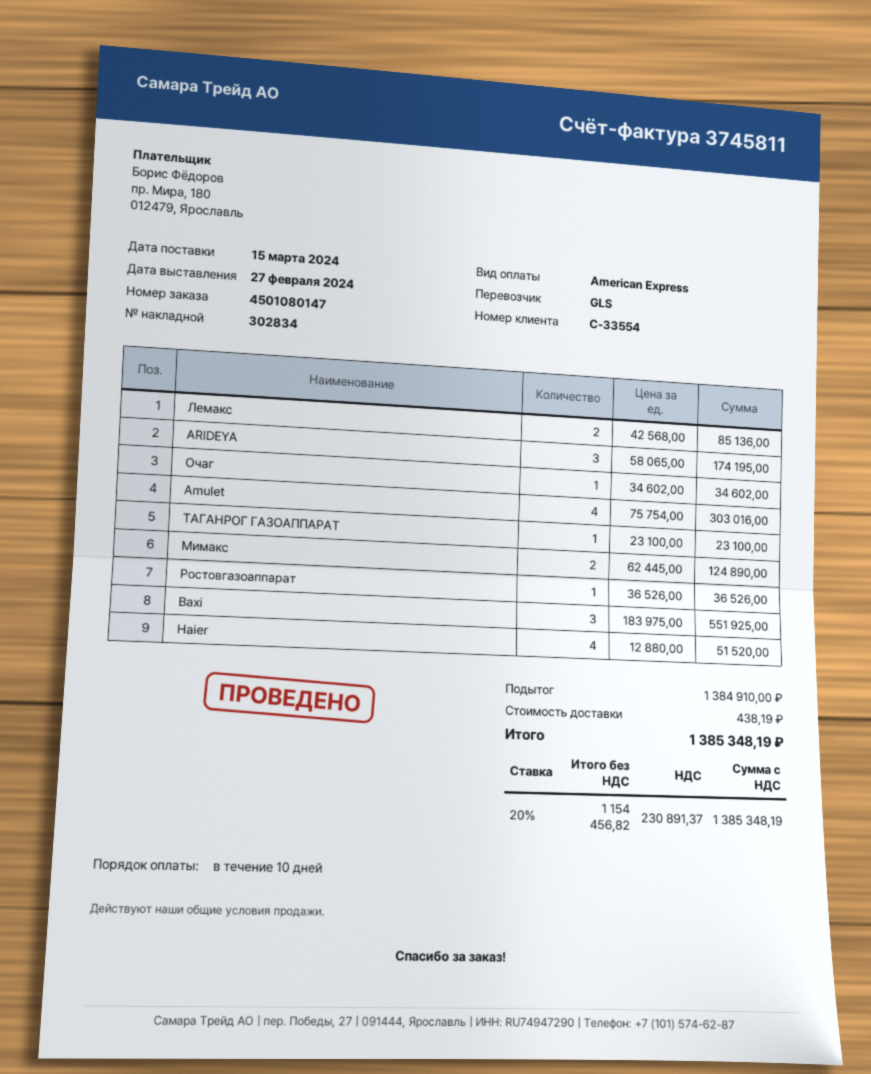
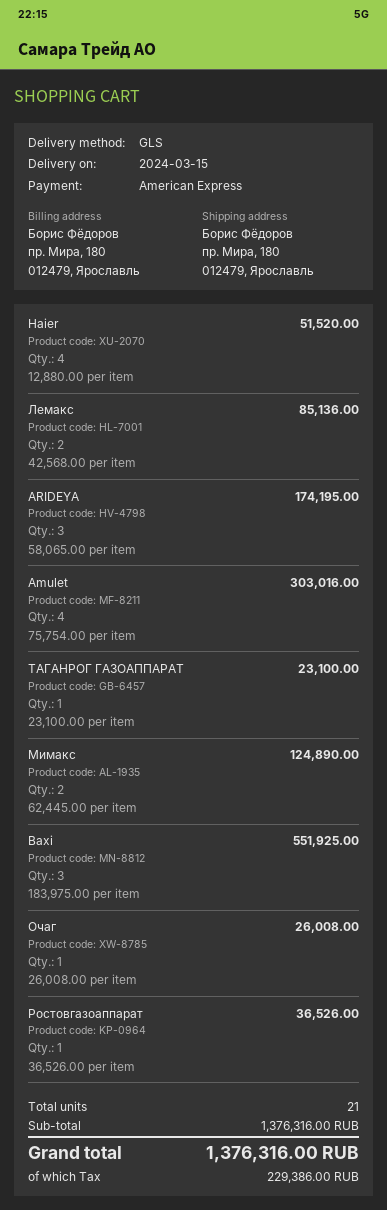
Очаг: 1 x 34602.00 = 34602.00 -> 1 x 26008.00 = 26008.00
subtotal: 1384910.00 -> 1376316.00
shipping: 438.19 -> none
tax: 230891.37 -> 229386.00
total: 1385348.19 -> 1376316.00

